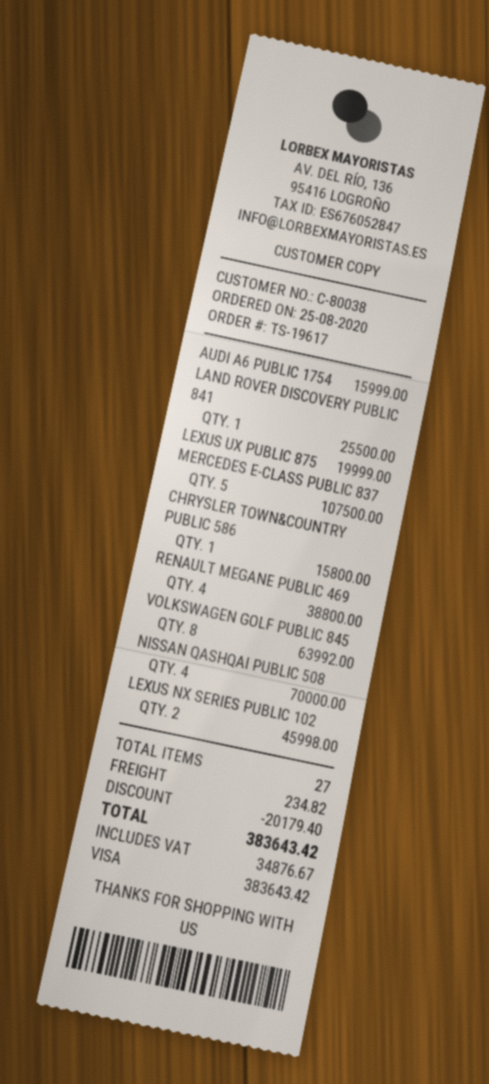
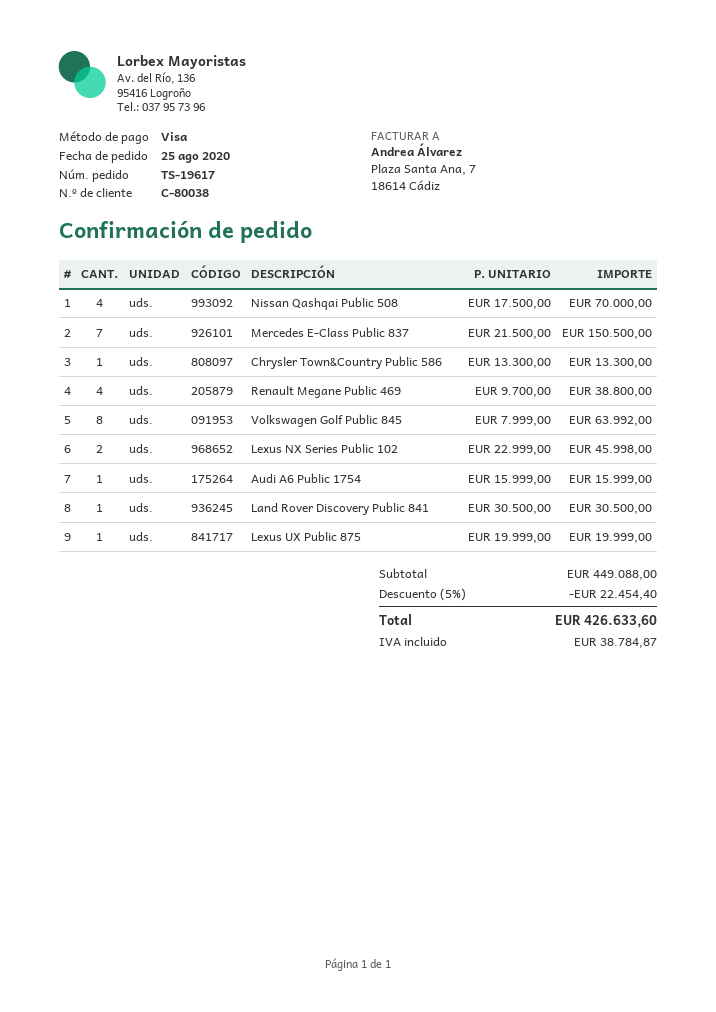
LAND ROVER DISCOVERY PUBLIC 841: 1 for 25500.00 -> 1 for 30500.00
MERCEDES E-CLASS PUBLIC 837: 5 for 107500.00 -> 7 for 150500.00
CHRYSLER TOWN&COUNTRY PUBLIC 586: 1 for 15800.00 -> 1 for 13300.00
discount: 20179.40 -> 22454.40
shipping: 234.82 -> none
tax: 34876.67 -> 38784.87
total: 383643.42 -> 426633.60

